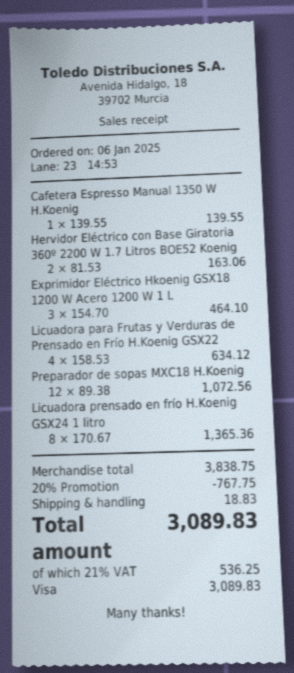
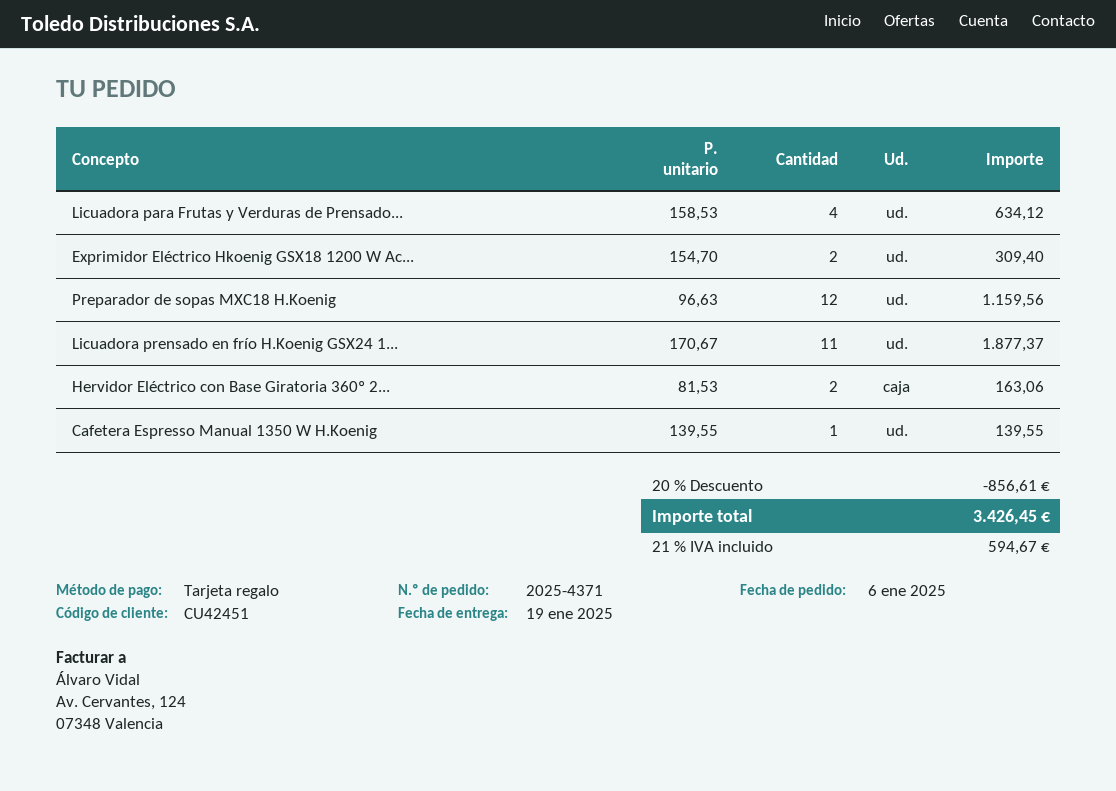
payment method: Visa -> gift card
Exprimidor Eléctrico Hkoenig GSX18 1200 W Acero 1200 W 1 L: 3 x 154.70 = 464.10 -> 2 x 154.70 = 309.40
Preparador de sopas MXC18 H.Koenig: 12 x 89.38 = 1072.56 -> 12 x 96.63 = 1159.56
Licuadora prensado en frío H.Koenig GSX24 1 litro: 8 x 170.67 = 1365.36 -> 11 x 170.67 = 1877.37
discount: 20% = 767.75 -> 20% = 856.61
shipping: 18.83 -> none
tax: 21% = 536.25 -> 21% = 594.67
total: 3089.83 -> 3426.45

